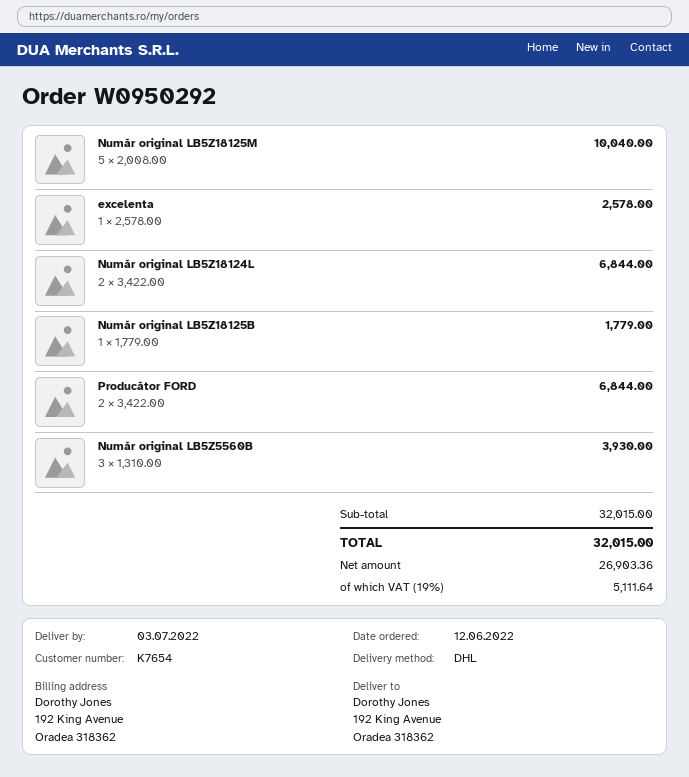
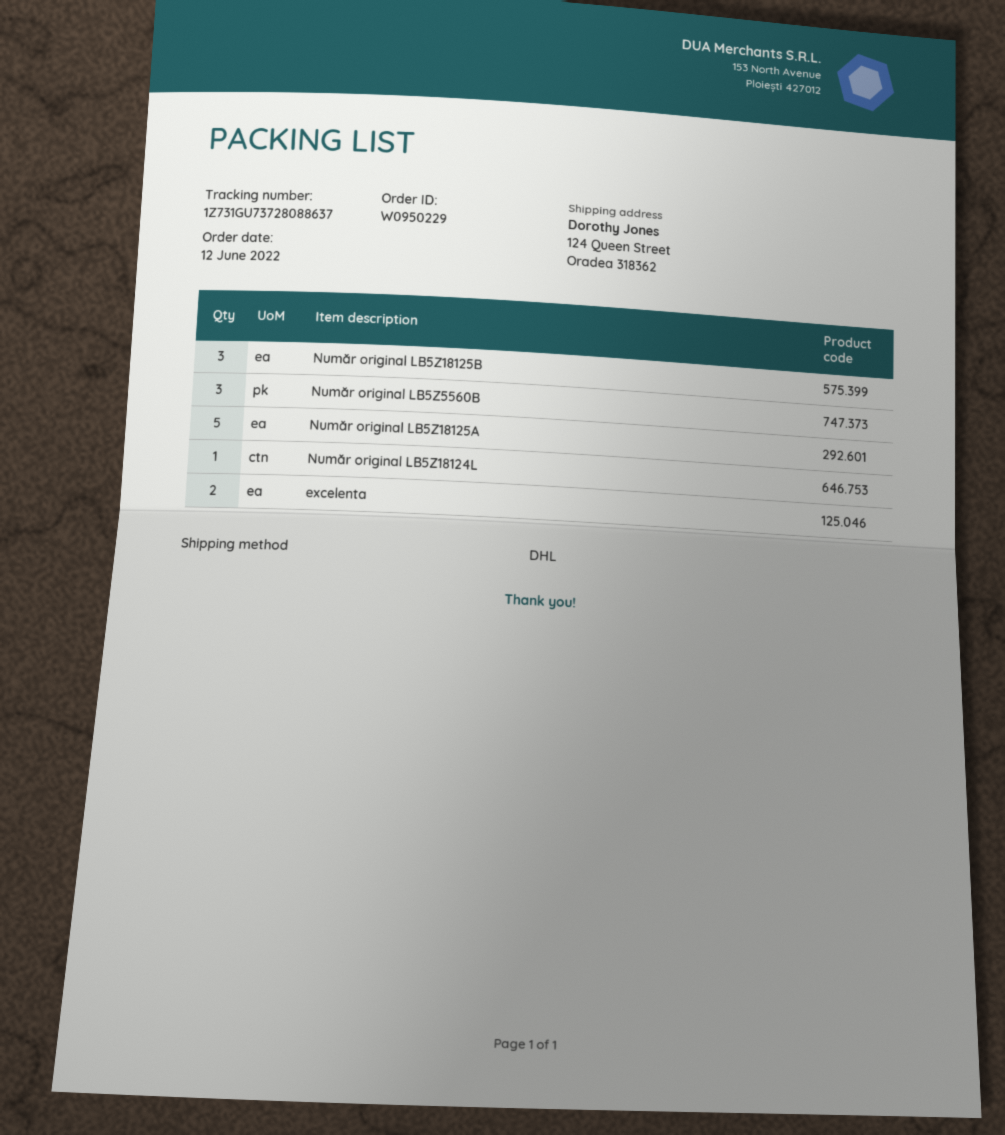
order number: W0950292 -> W0950229
ship to: 192 King Avenue, Oradea 318362 -> 124 Queen Street, Oradea 318362
Număr original LB5Z18125M: 5 -> none
excelenta: 1 -> 2
Număr original LB5Z18124L: 2 -> 1
Număr original LB5Z18125B: 1 -> 3
Producător FORD: 2 -> none
Număr original LB5Z18125A: none -> 5

